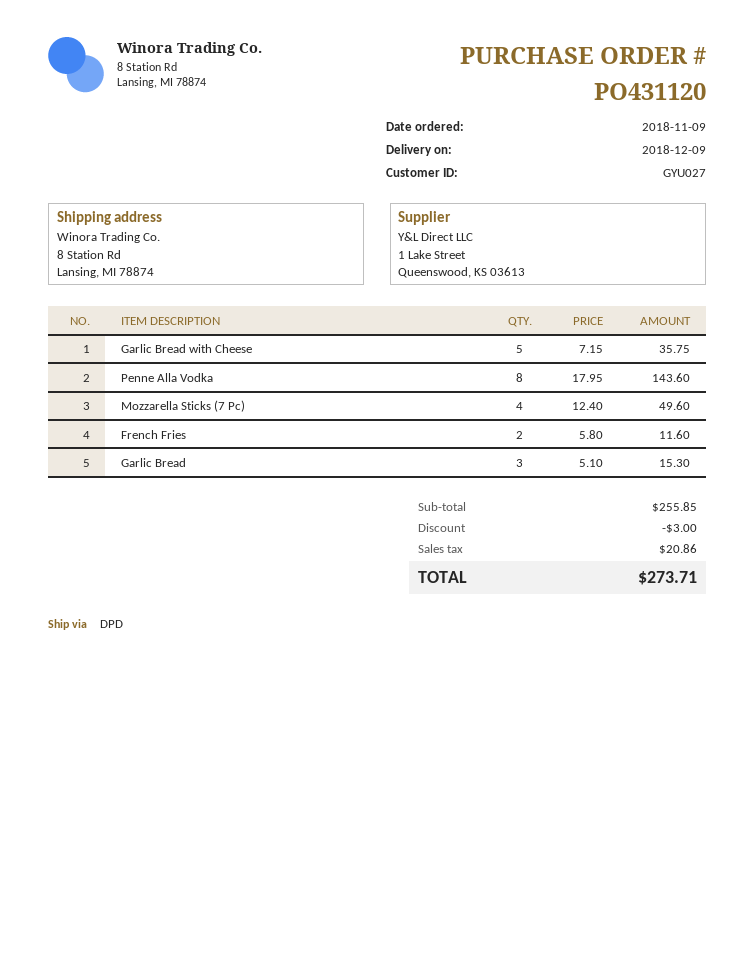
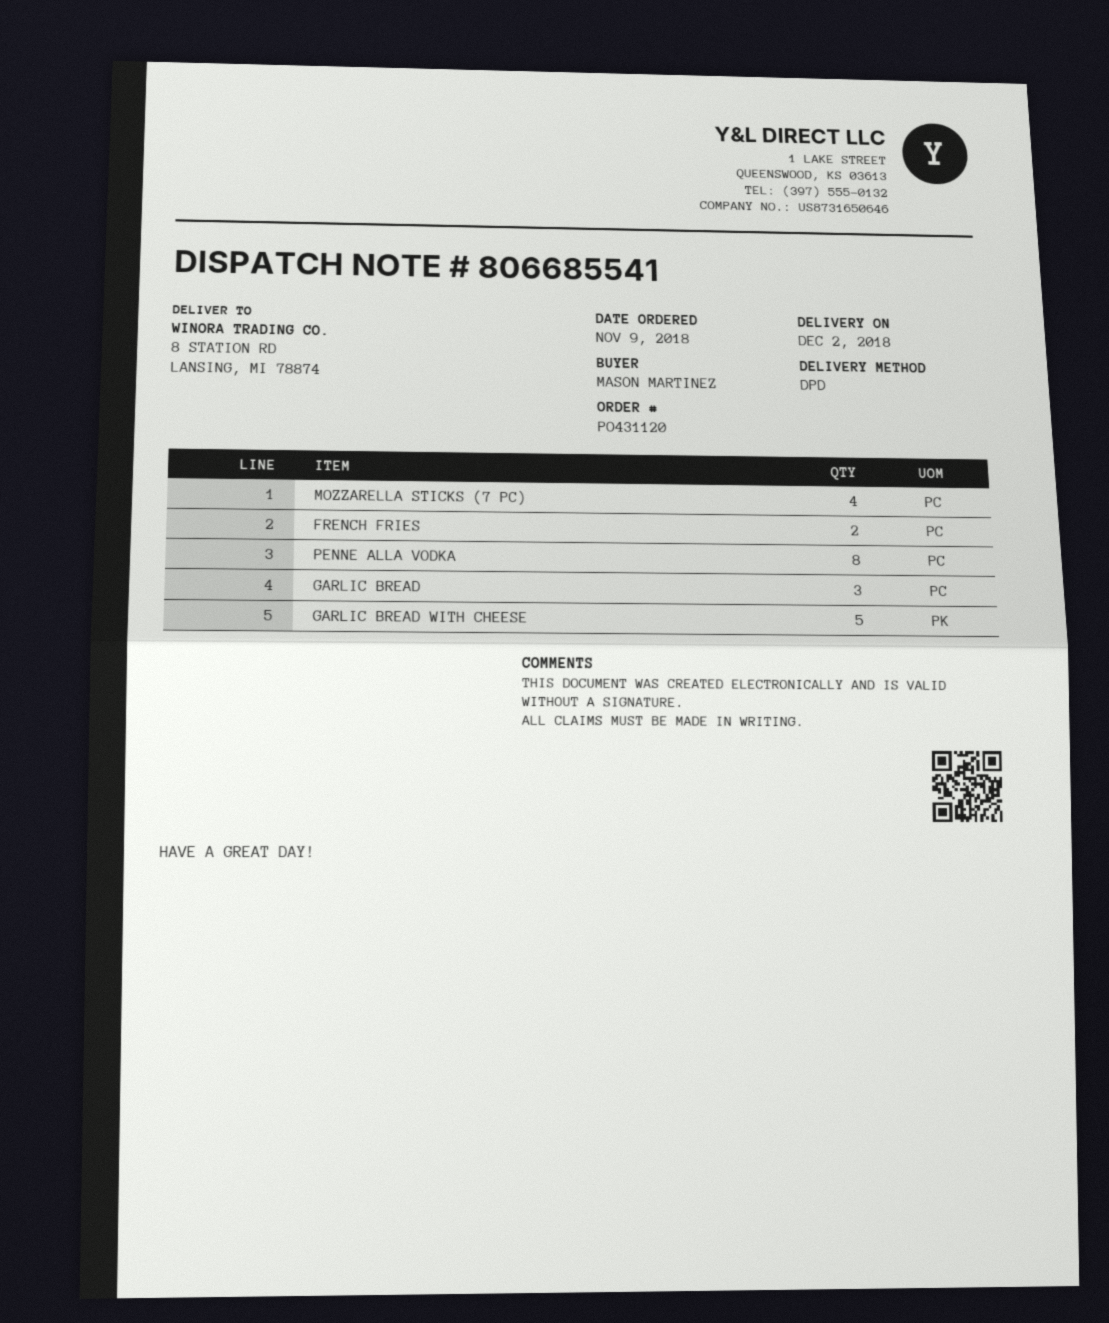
delivery date: 2018-12-09 -> 2018-12-02

